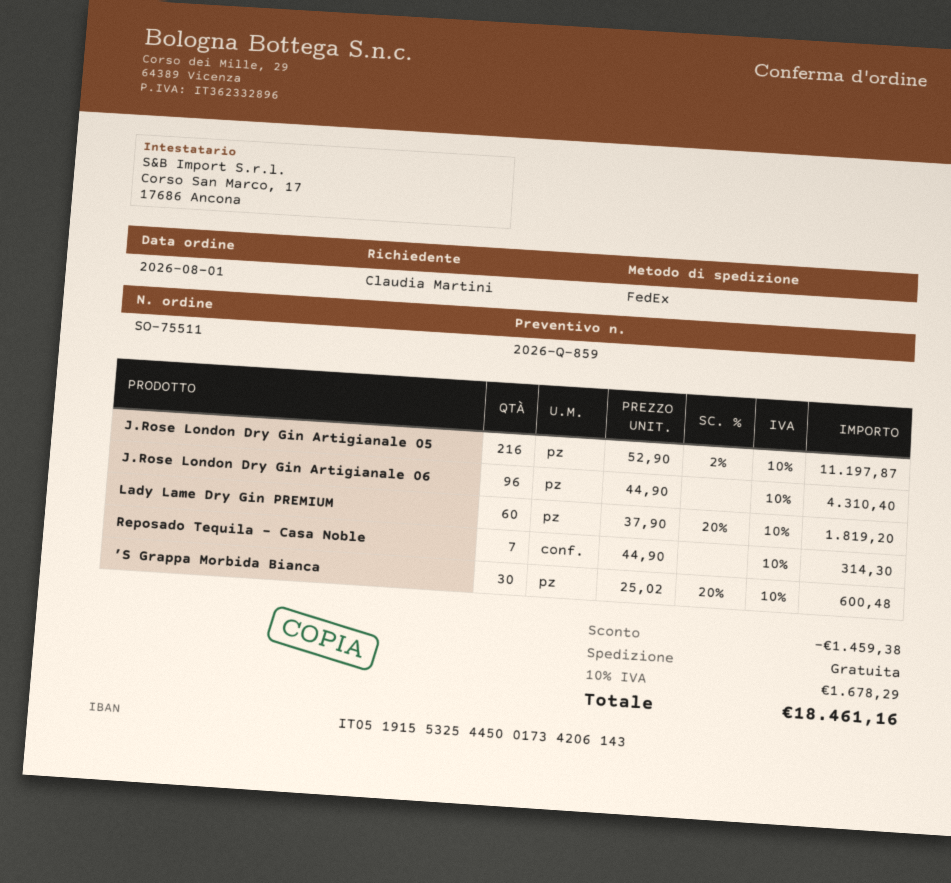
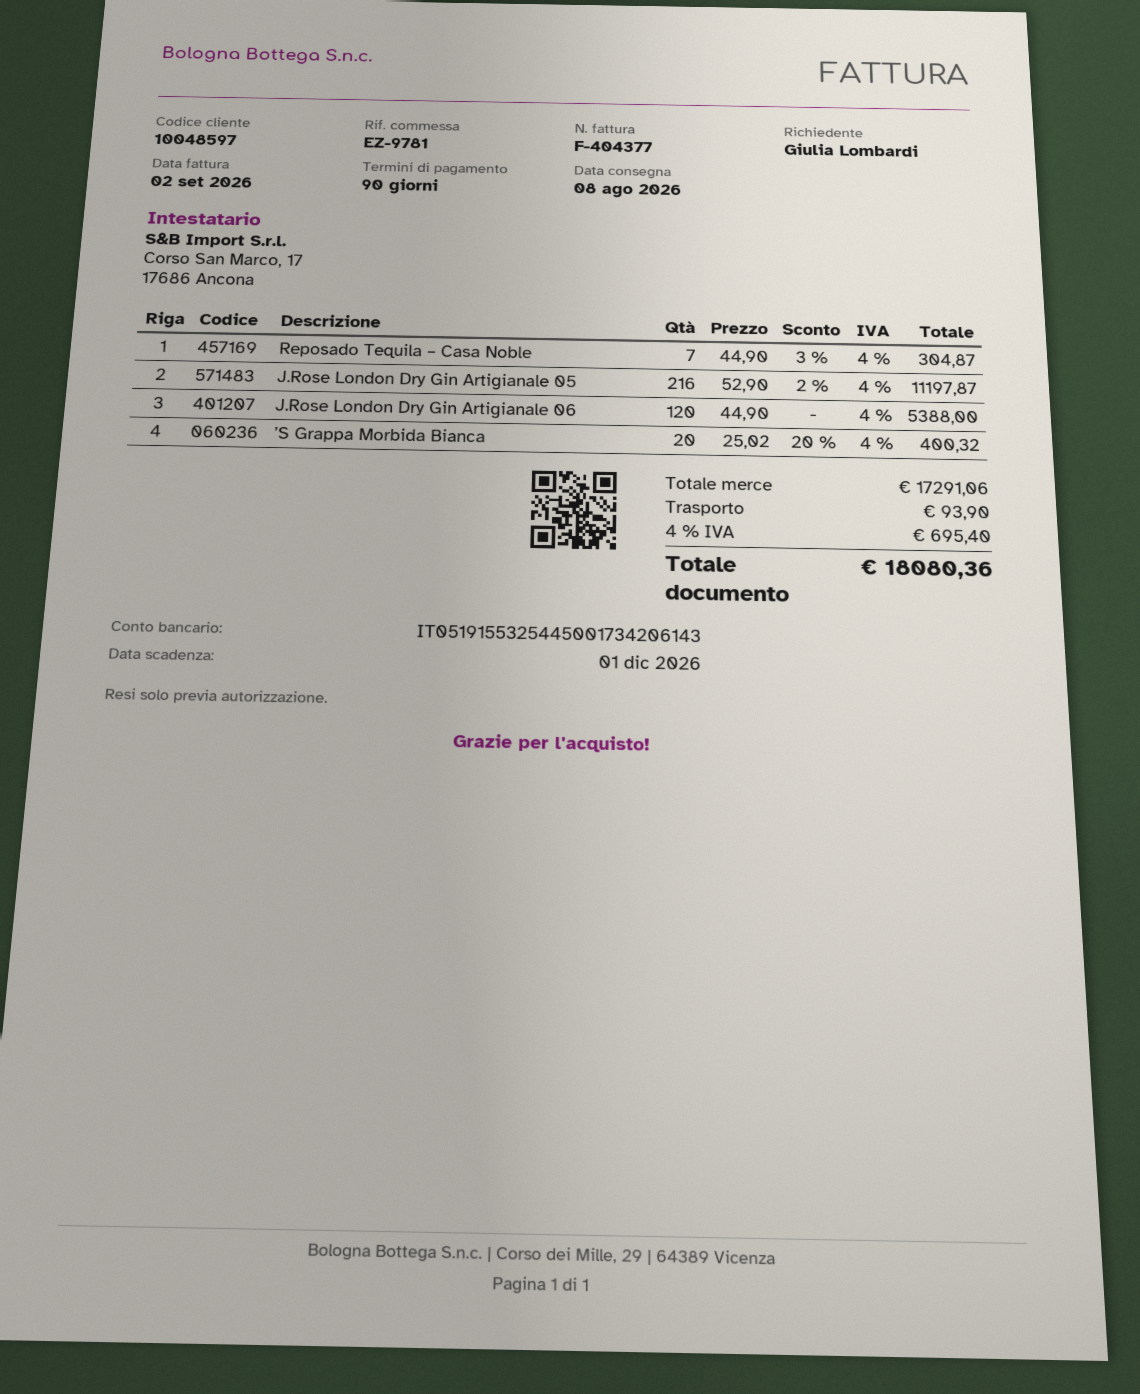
ordered by: Claudia Martini -> Giulia Lombardi
J.Rose London Dry Gin Artigianale 06: 96 x 44.90 = 4310.40 -> 120 x 44.90 = 5388.00
Lady Lame Dry Gin PREMIUM: 60 x 37.90 - 20% = 1819.20 -> none
Reposado Tequila – Casa Noble: 7 x 44.90 = 314.30 -> 7 x 44.90 - 3% = 304.87
’S Grappa Morbida Bianca: 30 x 25.02 - 20% = 600.48 -> 20 x 25.02 - 20% = 400.32
discount: 1459.38 -> none
shipping: 0.00 -> 93.90
tax: 10% = 1678.29 -> 4% = 695.40
total: 18461.16 -> 18080.36

